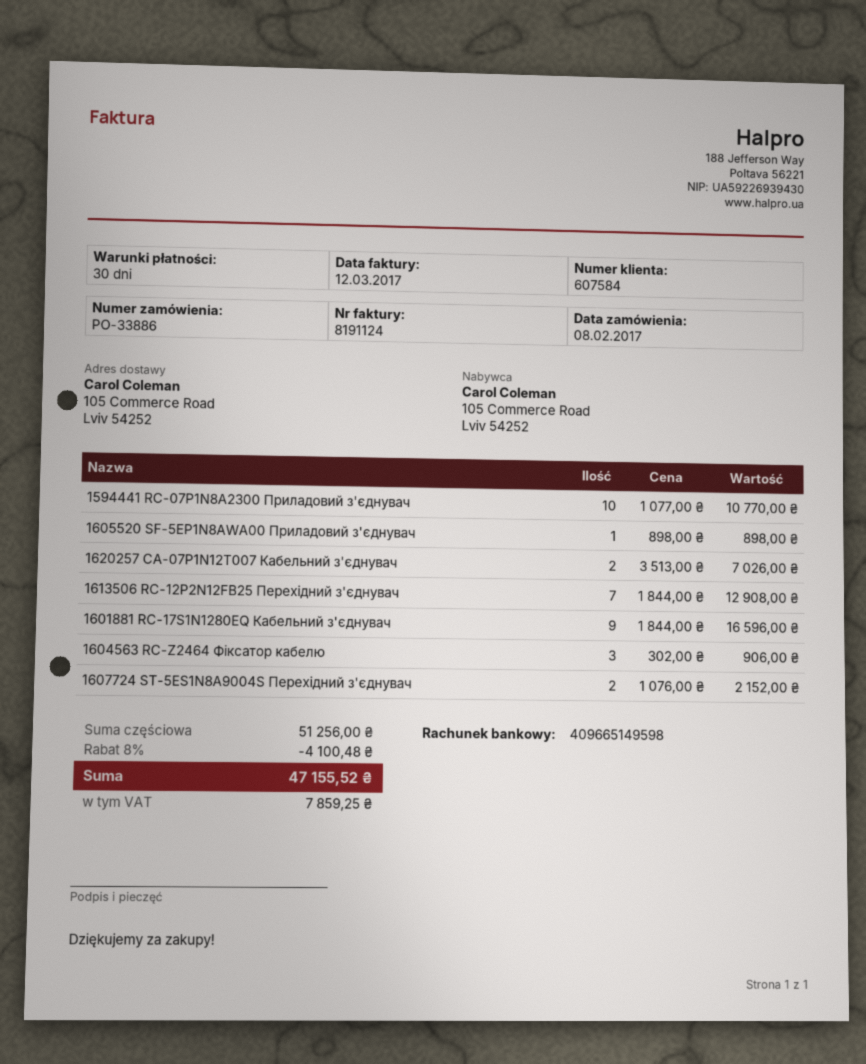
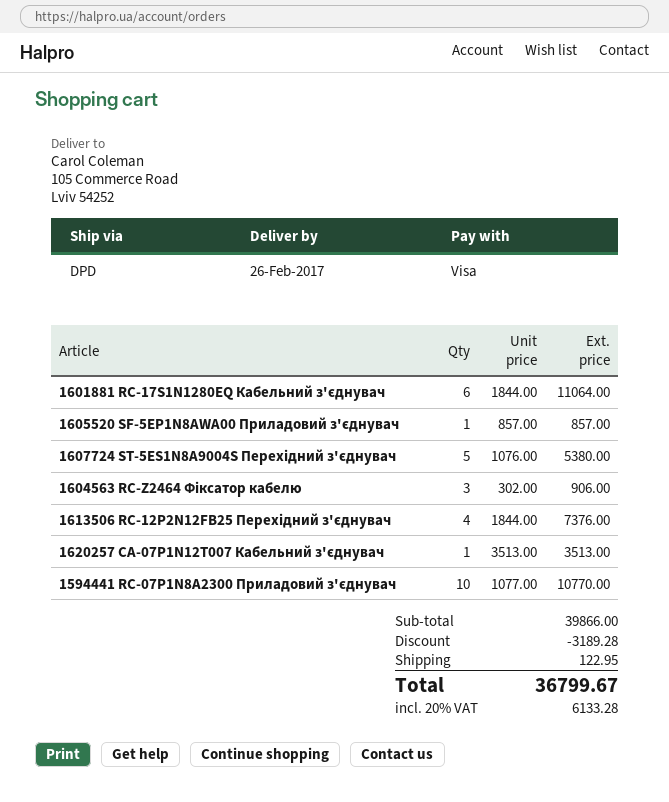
1605520 SF-5EP1N8AWA00 Приладовий з'єднувач: 1 x 898.00 = 898.00 -> 1 x 857.00 = 857.00
1620257 CA-07P1N12T007 Кабельний з'єднувач: 2 x 3513.00 = 7026.00 -> 1 x 3513.00 = 3513.00
1613506 RC-12P2N12FB25 Перехідний з'єднувач: 7 x 1844.00 = 12908.00 -> 4 x 1844.00 = 7376.00
1601881 RC-17S1N1280EQ Кабельний з'єднувач: 9 x 1844.00 = 16596.00 -> 6 x 1844.00 = 11064.00
1607724 ST-5ES1N8A9004S Перехідний з'єднувач: 2 x 1076.00 = 2152.00 -> 5 x 1076.00 = 5380.00
subtotal: 51256.00 -> 39866.00
discount: 4100.48 -> 3189.28
shipping: none -> 122.95
tax: 7859.25 -> 6133.28
total: 47155.52 -> 36799.67

